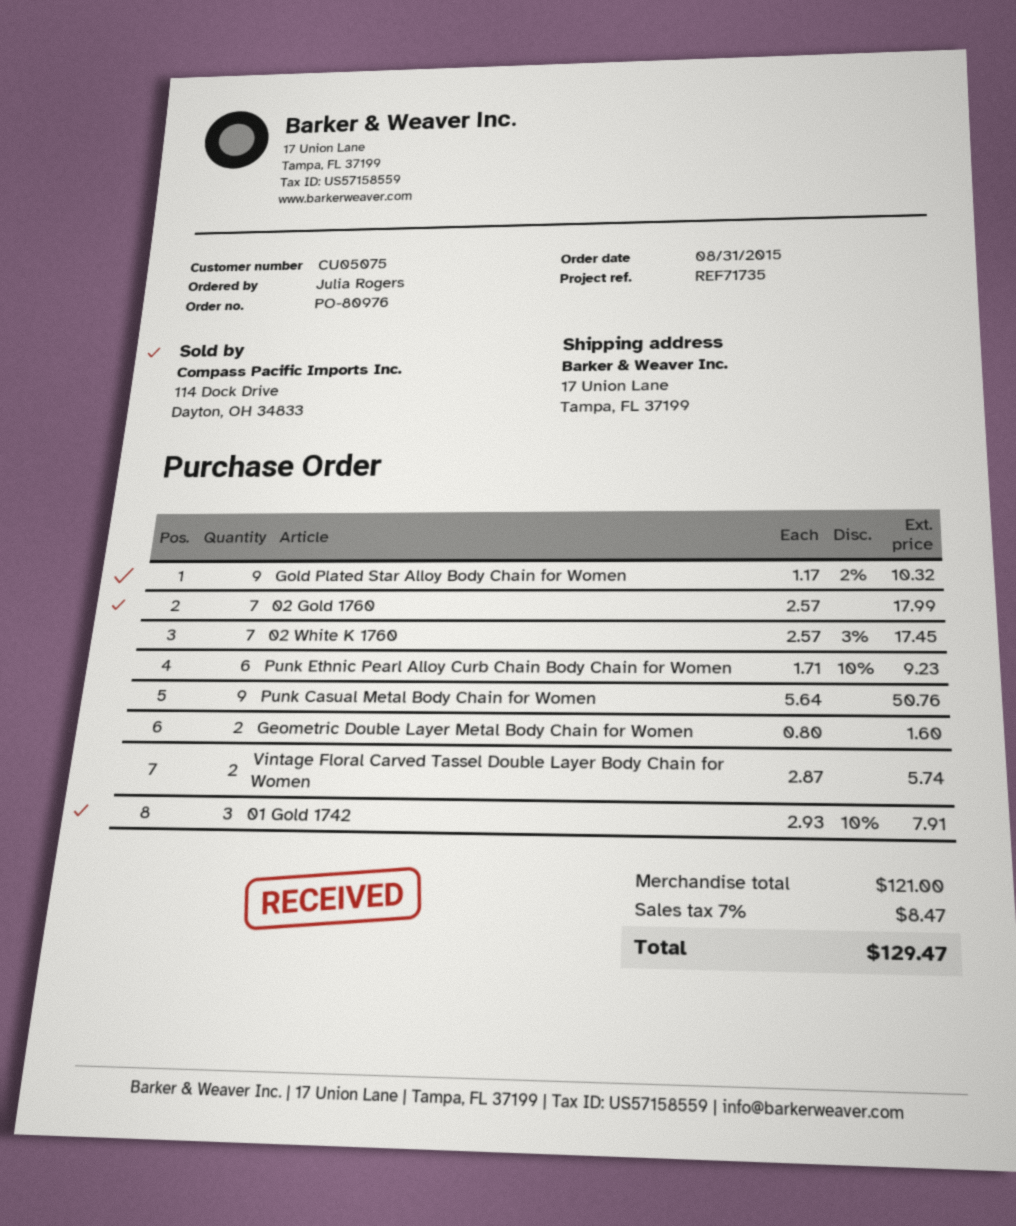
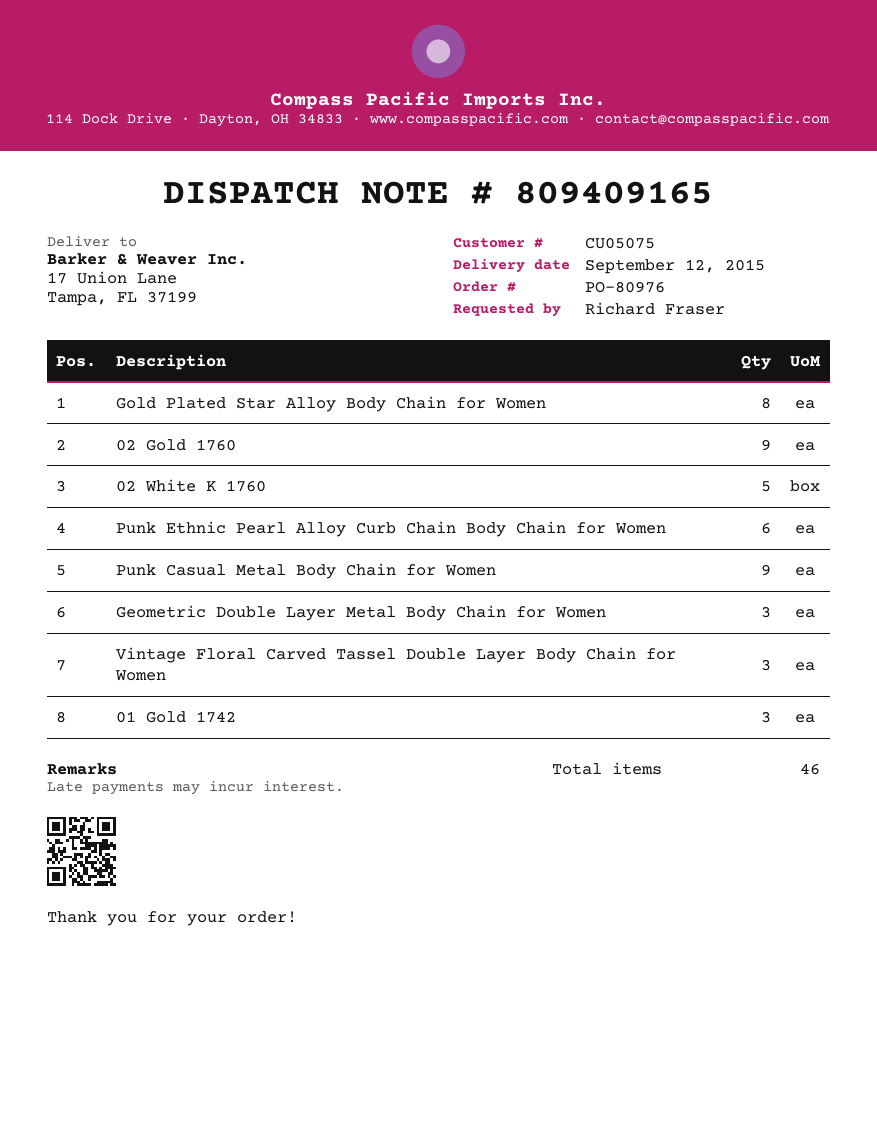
ordered by: Julia Rogers -> Richard Fraser
Gold Plated Star Alloy Body Chain for Women: 9 -> 8
02 Gold 1760: 7 -> 9
02 White K 1760: 7 -> 5
Geometric Double Layer Metal Body Chain for Women: 2 -> 3
Vintage Floral Carved Tassel Double Layer Body Chain for Women: 2 -> 3

